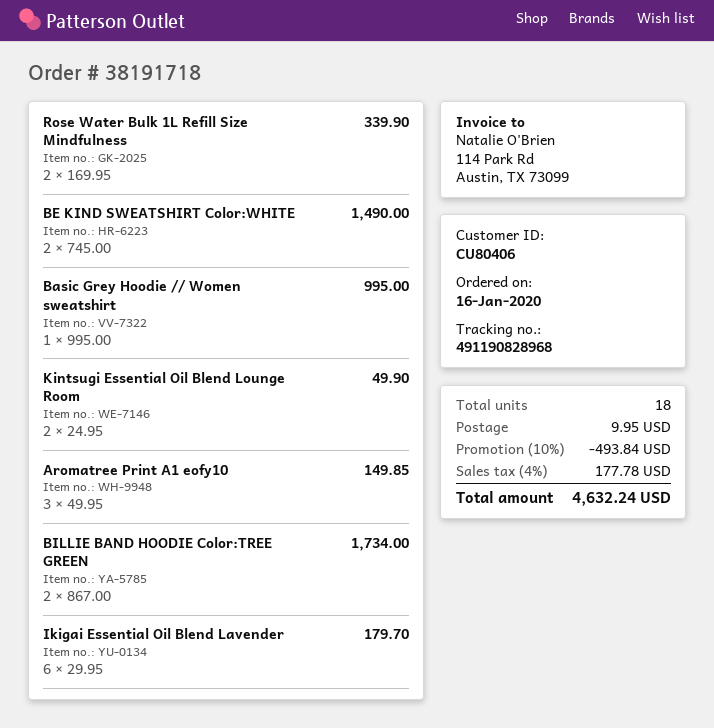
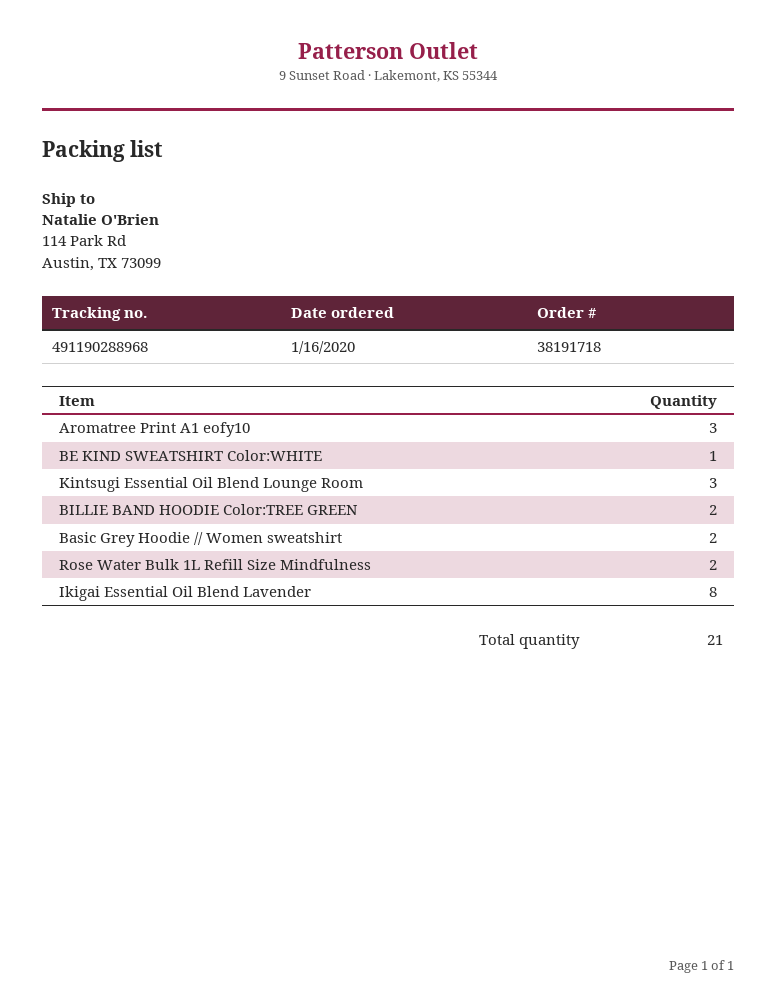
tracking number: 491190828968 -> 491190288968
BE KIND SWEATSHIRT Color:WHITE: 2 -> 1
Basic Grey Hoodie // Women sweatshirt: 1 -> 2
Kintsugi Essential Oil Blend Lounge Room: 2 -> 3
Ikigai Essential Oil Blend Lavender: 6 -> 8
total quantity: 18 -> 21

